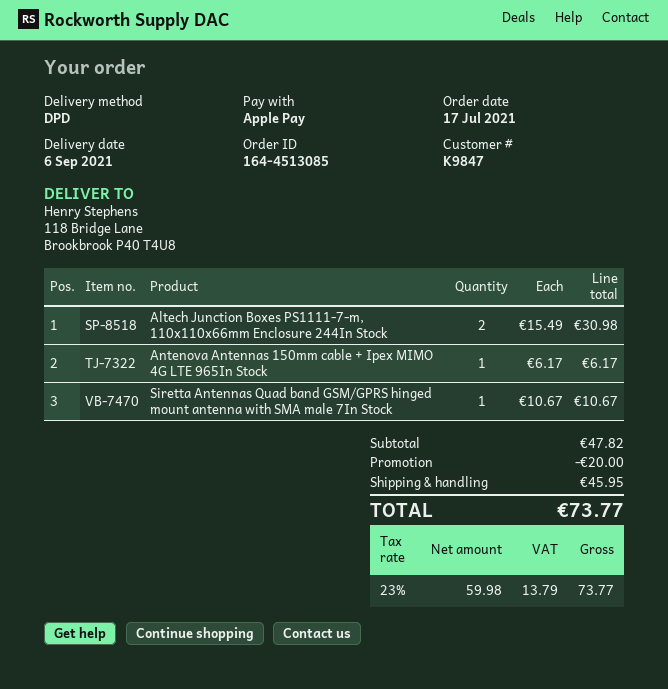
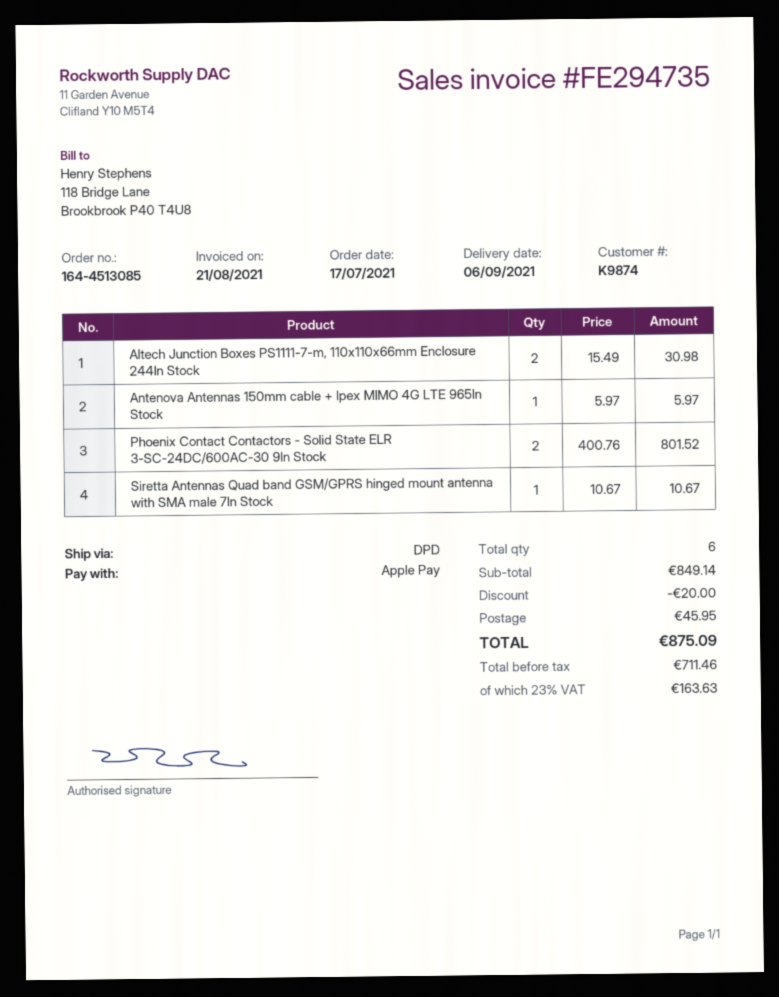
customer number: K9847 -> K9874
Antenova Antennas 150mm cable + Ipex MIMO 4G LTE 965In Stock: 1 x 6.17 = 6.17 -> 1 x 5.97 = 5.97
Phoenix Contact Contactors - Solid State ELR 3-SC-24DC/600AC-30 9In Stock: none -> 2 x 400.76 = 801.52
subtotal: 47.82 -> 849.14
net: 59.98 -> 711.46
tax: 23% = 13.79 -> 23% = 163.63
total: 73.77 -> 875.09

